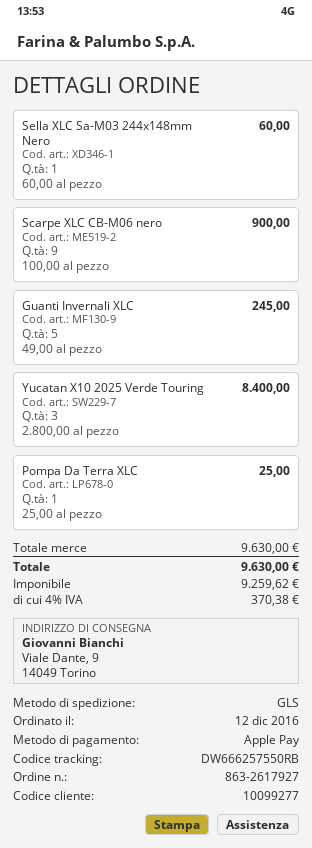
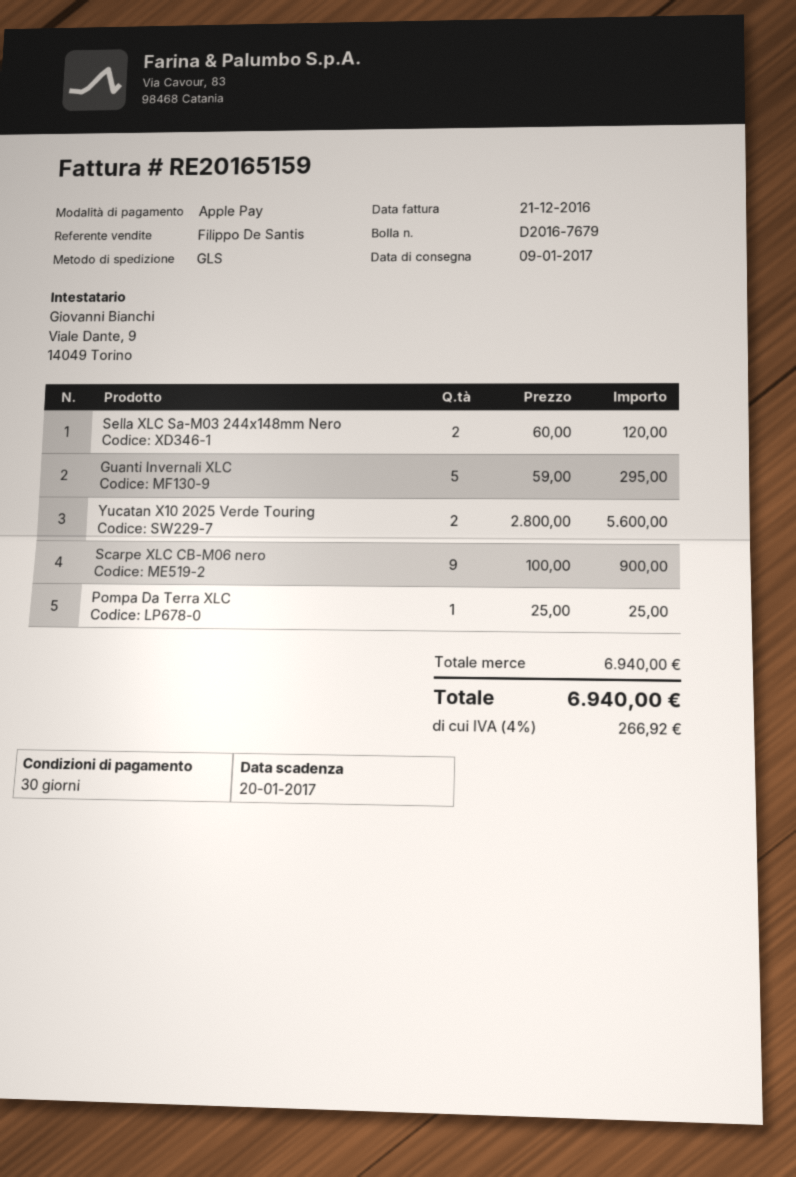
Sella XLC Sa-M03 244x148mm Nero: 1 x 60.00 = 60.00 -> 2 x 60.00 = 120.00
Guanti Invernali XLC: 5 x 49.00 = 245.00 -> 5 x 59.00 = 295.00
Yucatan X10 2025 Verde Touring: 3 x 2800.00 = 8400.00 -> 2 x 2800.00 = 5600.00
subtotal: 9630.00 -> 6940.00
tax: 4% = 370.38 -> 4% = 266.92
total: 9630.00 -> 6940.00

